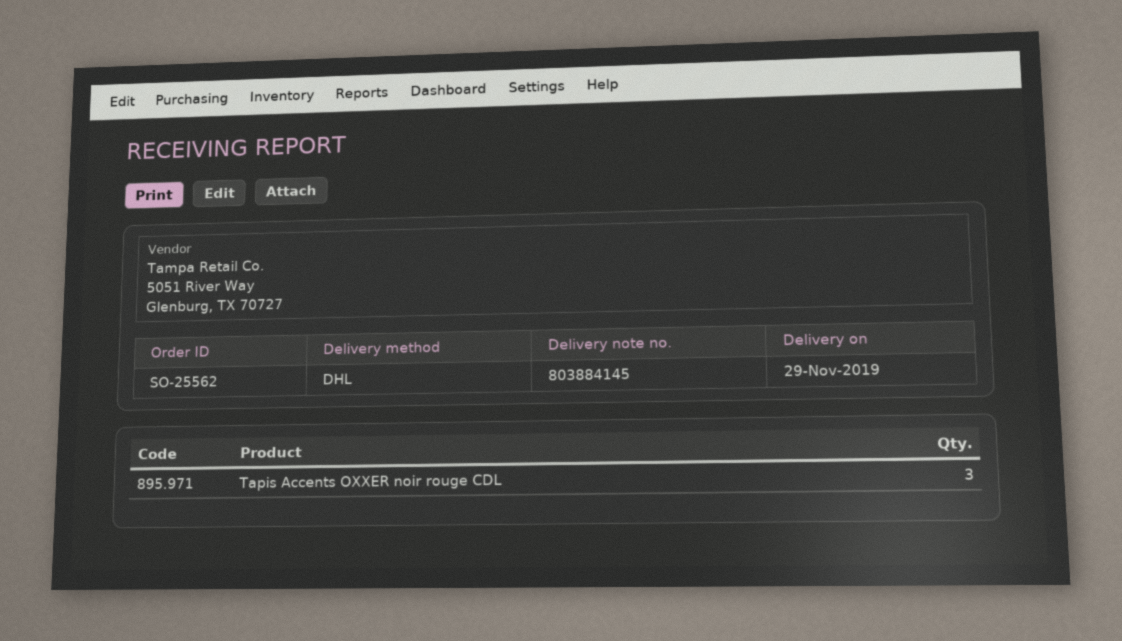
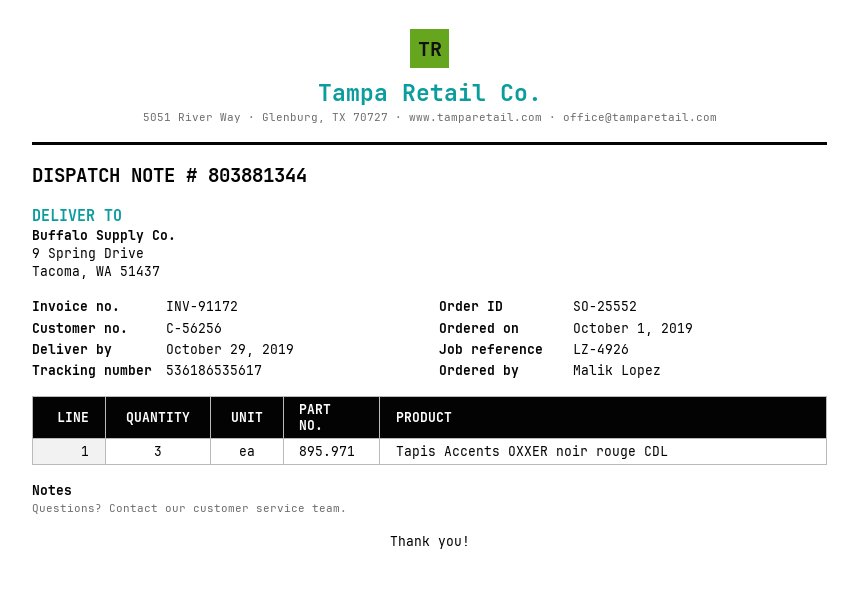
order number: SO-25562 -> SO-25552
delivery note number: 803884145 -> 803881344
delivery date: 2019-11-29 -> 2019-10-29

